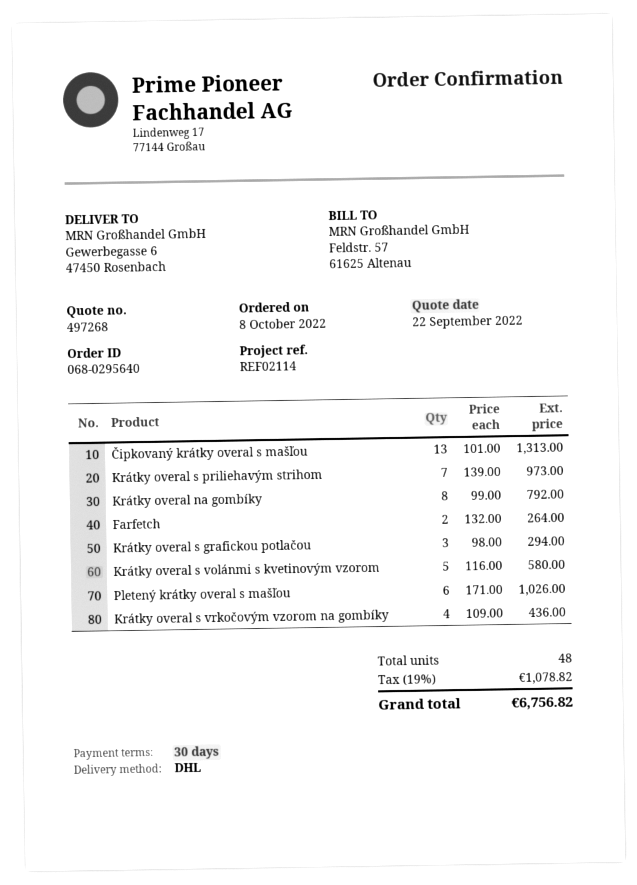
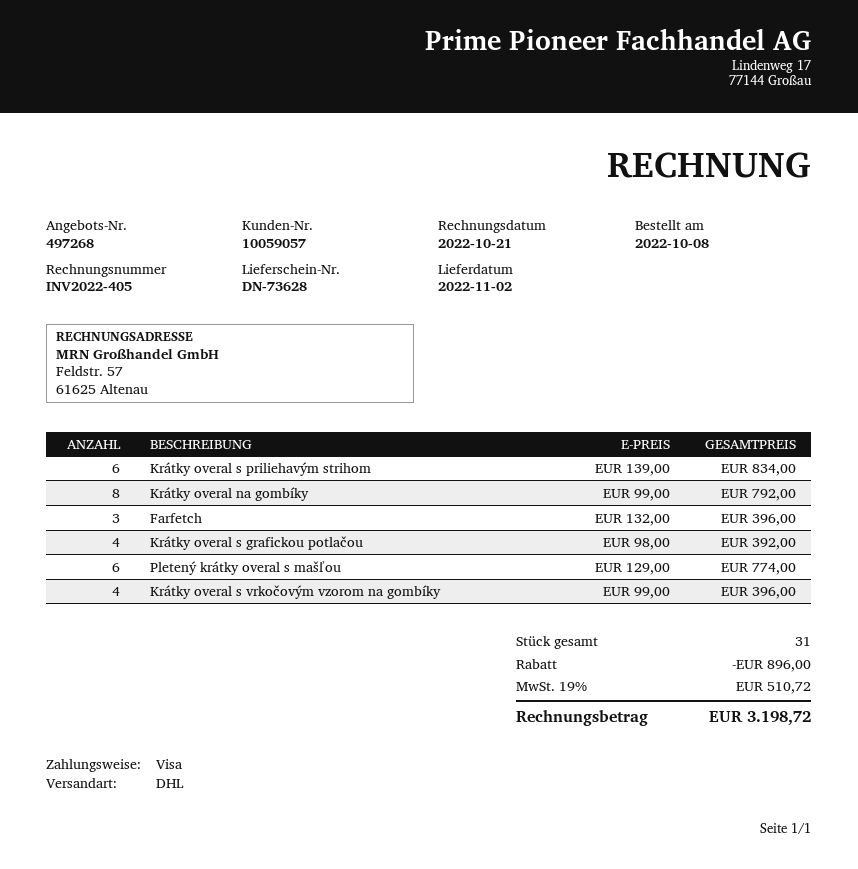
Čipkovaný krátky overal s mašľou: 13 x 101.00 = 1313.00 -> none
Krátky overal s priliehavým strihom: 7 x 139.00 = 973.00 -> 6 x 139.00 = 834.00
Farfetch: 2 x 132.00 = 264.00 -> 3 x 132.00 = 396.00
Krátky overal s grafickou potlačou: 3 x 98.00 = 294.00 -> 4 x 98.00 = 392.00
Krátky overal s volánmi s kvetinovým vzorom: 5 x 116.00 = 580.00 -> none
Pletený krátky overal s mašľou: 6 x 171.00 = 1026.00 -> 6 x 129.00 = 774.00
Krátky overal s vrkočovým vzorom na gombíky: 4 x 109.00 = 436.00 -> 4 x 99.00 = 396.00
total quantity: 48 -> 31
discount: none -> 896.00
tax: 19% = 1078.82 -> 19% = 510.72
total: 6756.82 -> 3198.72

